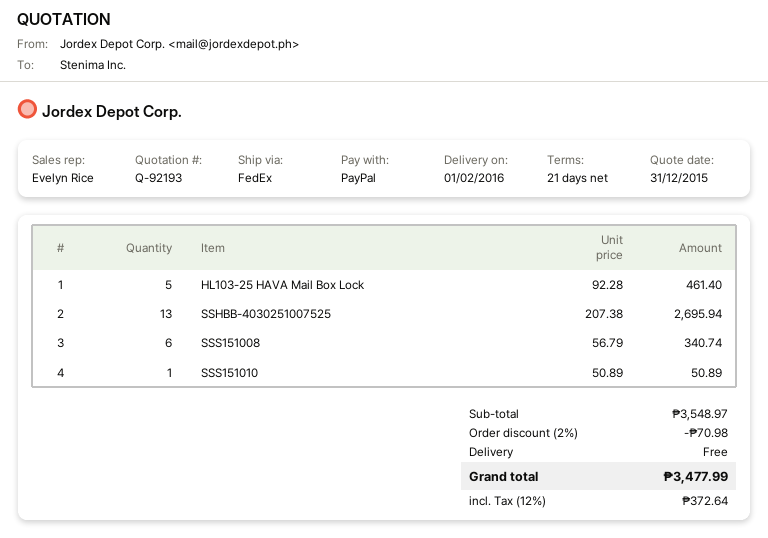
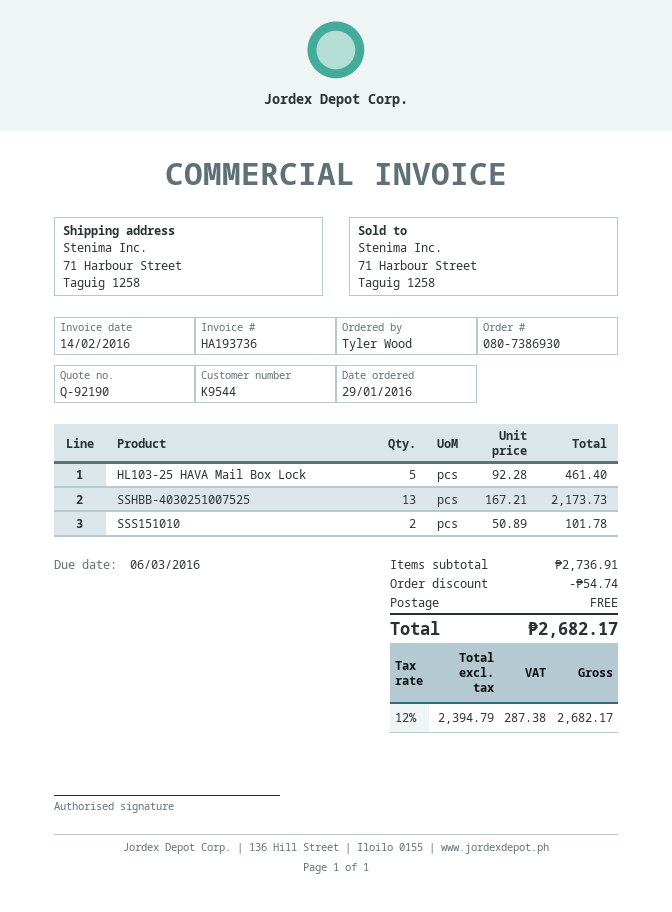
quote number: Q-92193 -> Q-92190
SSHBB-4030251007525: 13 x 207.38 = 2695.94 -> 13 x 167.21 = 2173.73
SSS151008: 6 x 56.79 = 340.74 -> none
SSS151010: 1 x 50.89 = 50.89 -> 2 x 50.89 = 101.78
subtotal: 3548.97 -> 2736.91
discount: 70.98 -> 54.74
tax: 12% = 372.64 -> 12% = 287.38
total: 3477.99 -> 2682.17

